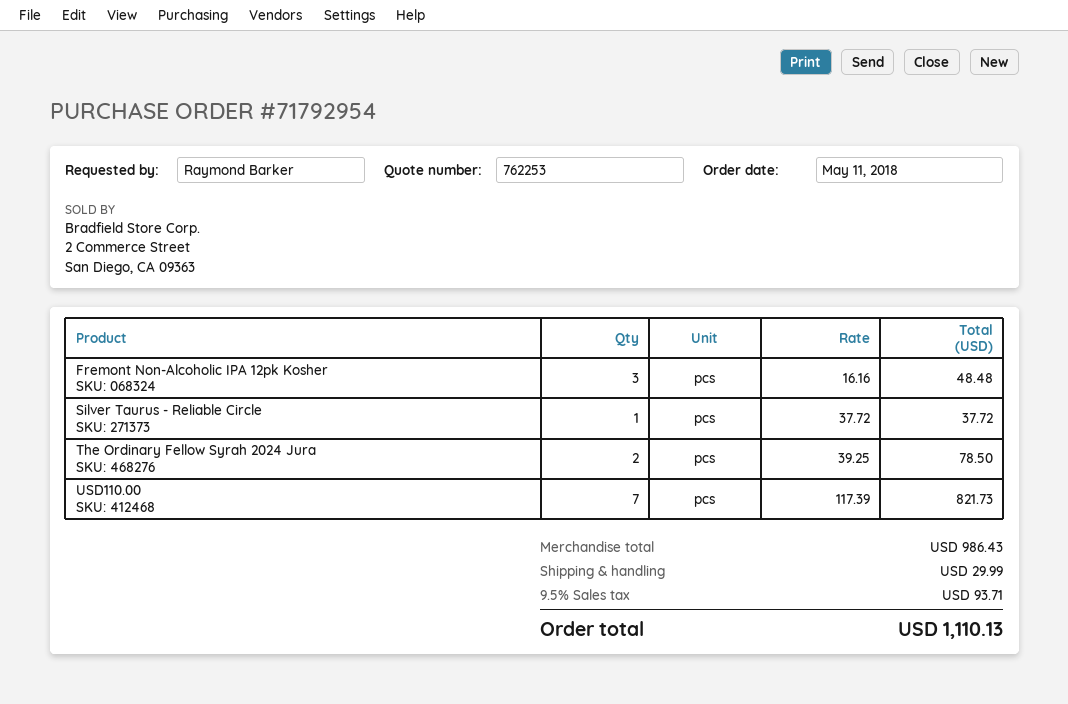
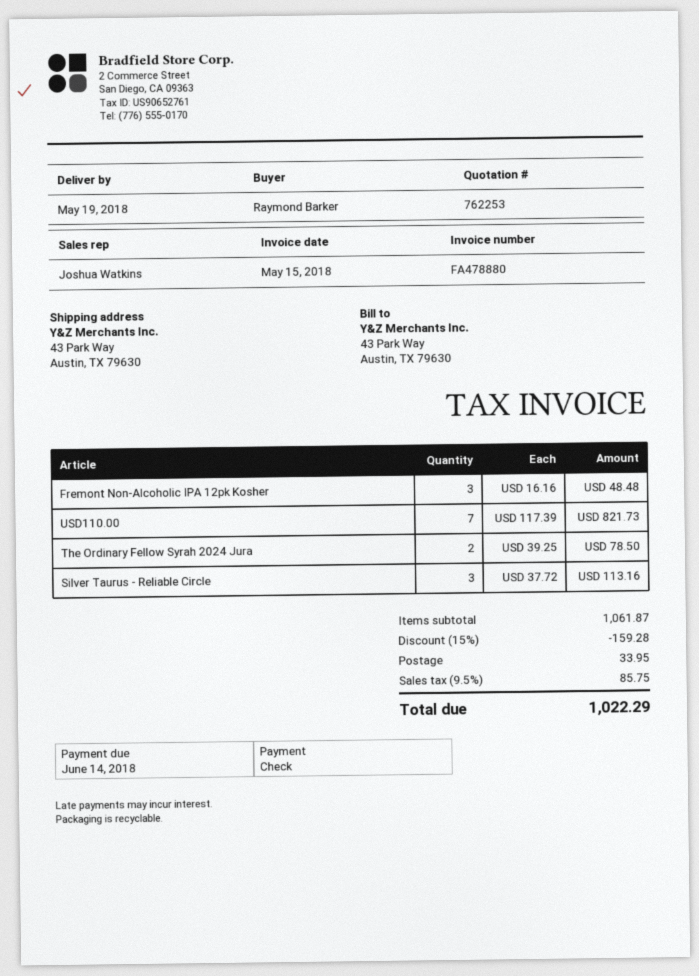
Silver Taurus - Reliable Circle: 1 x 37.72 = 37.72 -> 3 x 37.72 = 113.16
subtotal: 986.43 -> 1061.87
discount: none -> 15% = 159.28
shipping: 29.99 -> 33.95
tax: 9.5% = 93.71 -> 9.5% = 85.75
total: 1110.13 -> 1022.29

